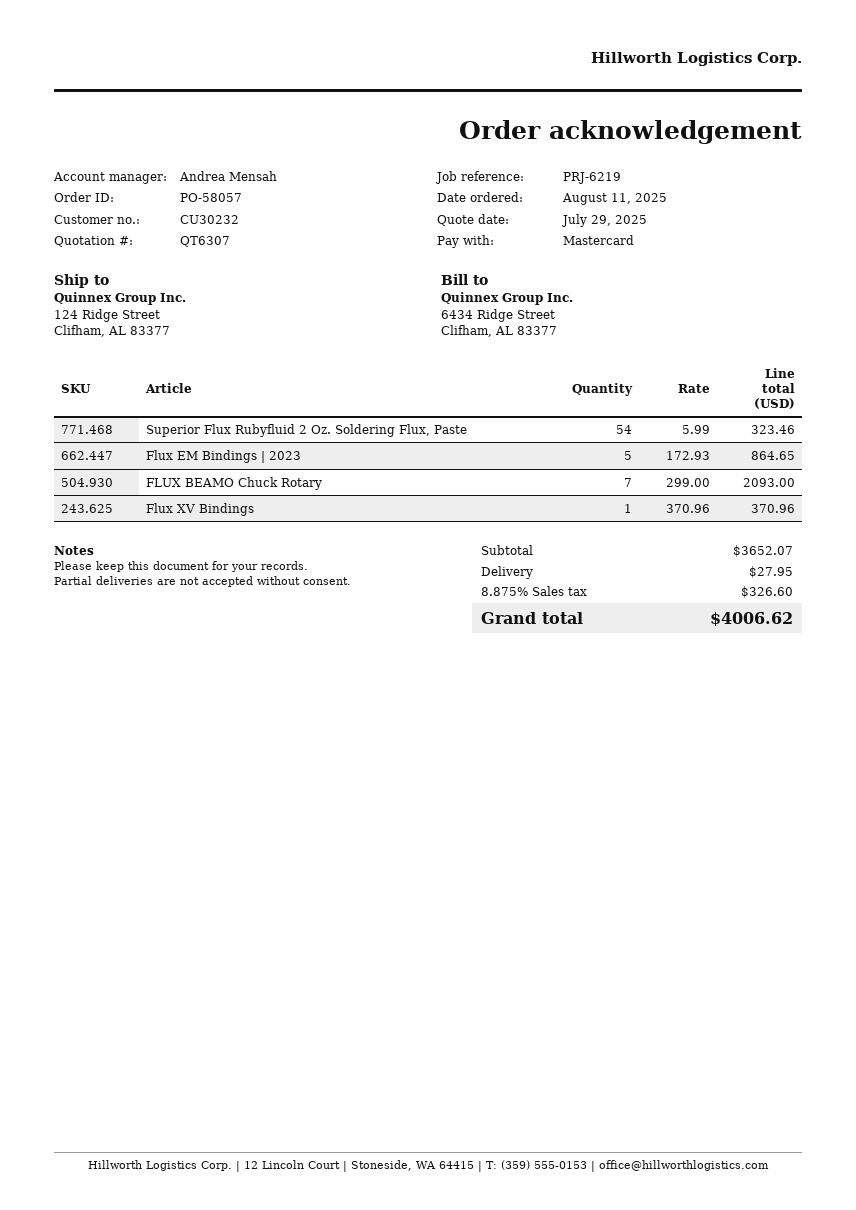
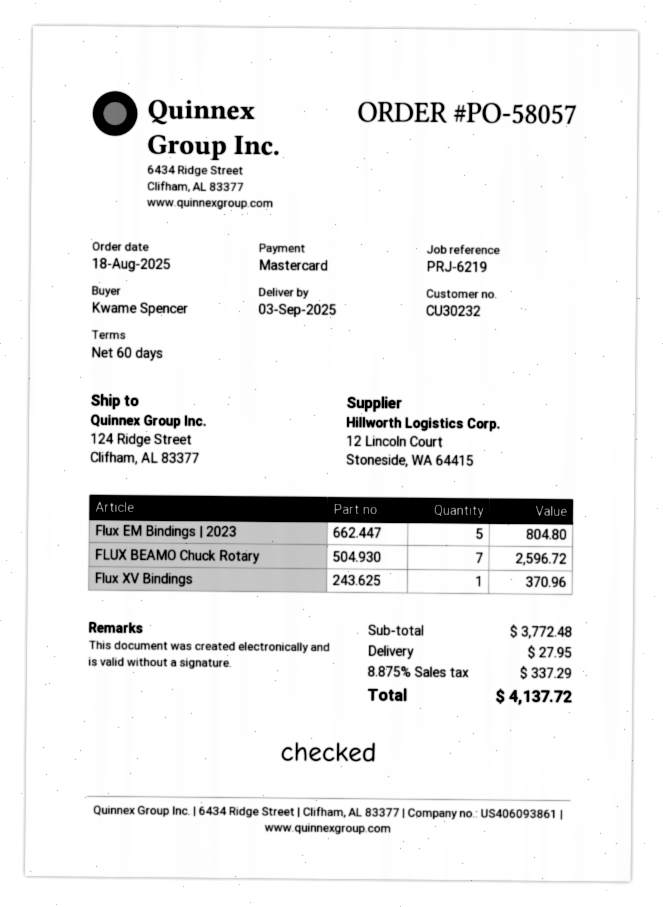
order date: 2025-08-11 -> 2025-08-18
Superior Flux Rubyfluid 2 Oz. Soldering Flux, Paste: 54 for 323.46 -> none
Flux EM Bindings | 2023: 5 for 864.65 -> 5 for 804.80
FLUX BEAMO Chuck Rotary: 7 for 2093.00 -> 7 for 2596.72
subtotal: 3652.07 -> 3772.48
tax: 8.875% = 326.60 -> 8.875% = 337.29
total: 4006.62 -> 4137.72

